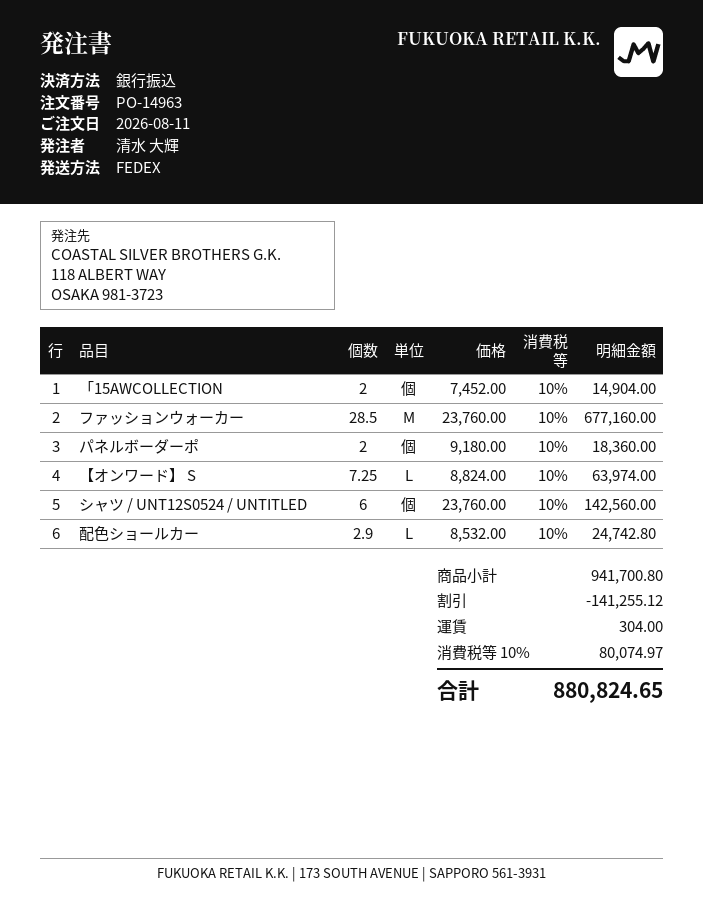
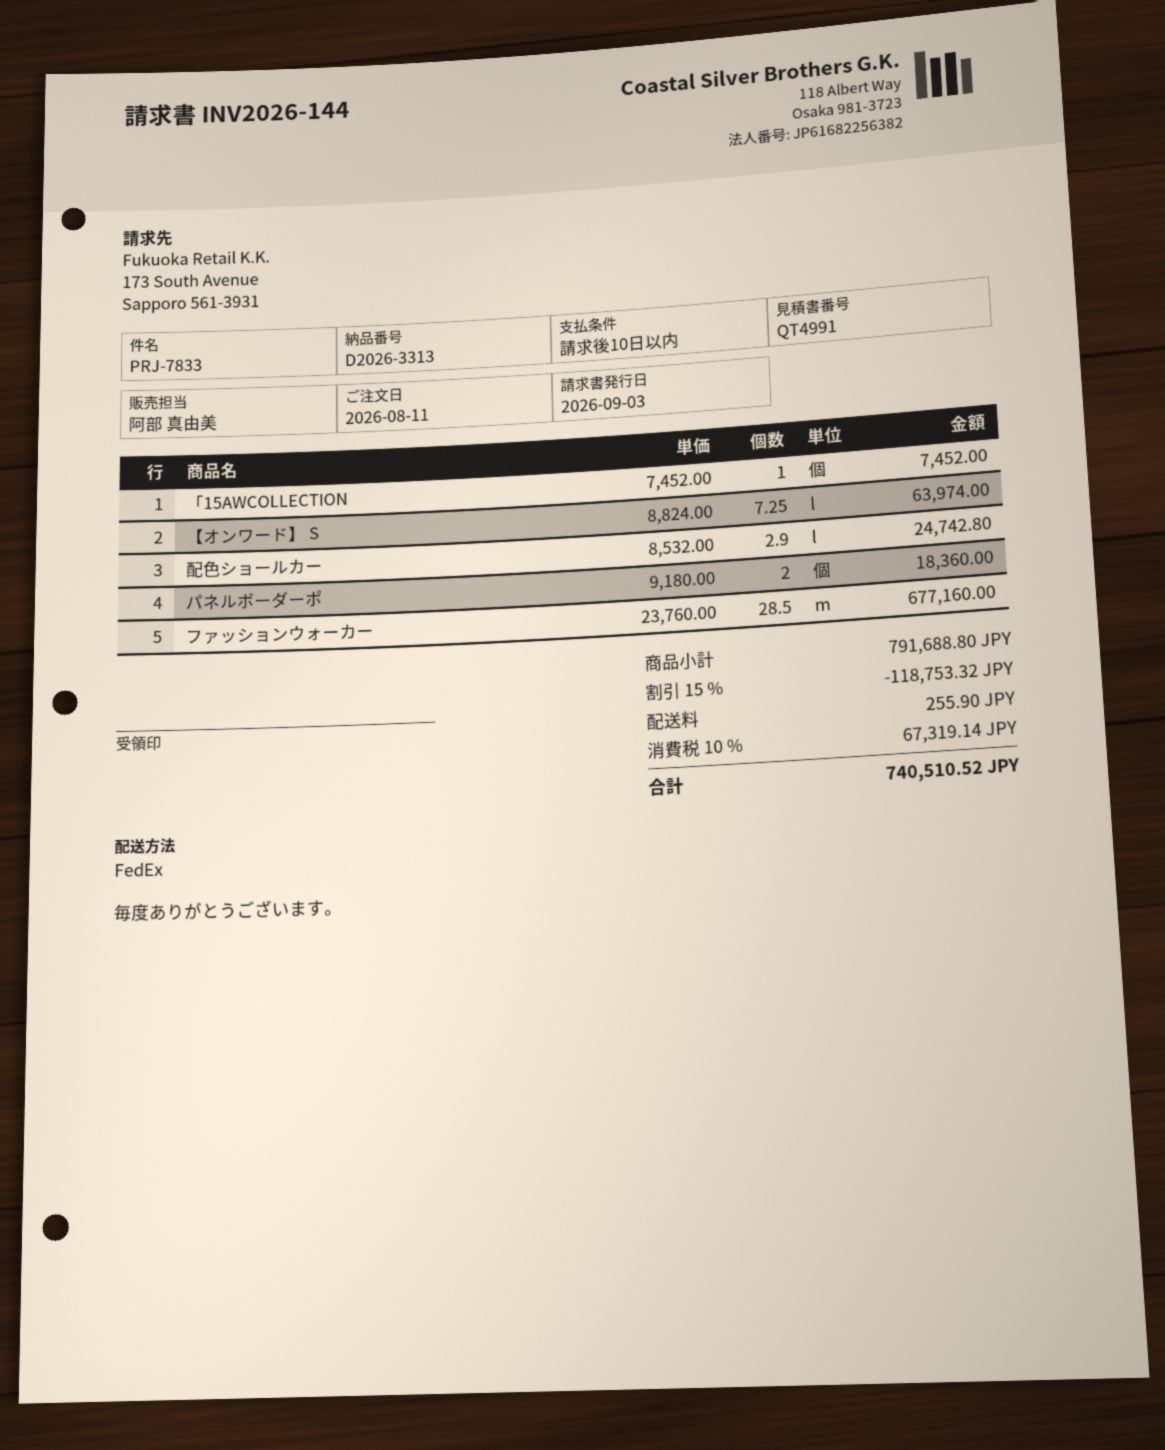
「15AWCOLLECTION: 2 x 7452.00 = 14904.00 -> 1 x 7452.00 = 7452.00
シャツ / UNT12S0524 / UNTITLED: 6 x 23760.00 = 142560.00 -> none
subtotal: 941700.80 -> 791688.80
discount: 141255.12 -> 118753.32
shipping: 304.00 -> 255.90
tax: 10% = 80074.97 -> 10% = 67319.14
total: 880824.65 -> 740510.52

